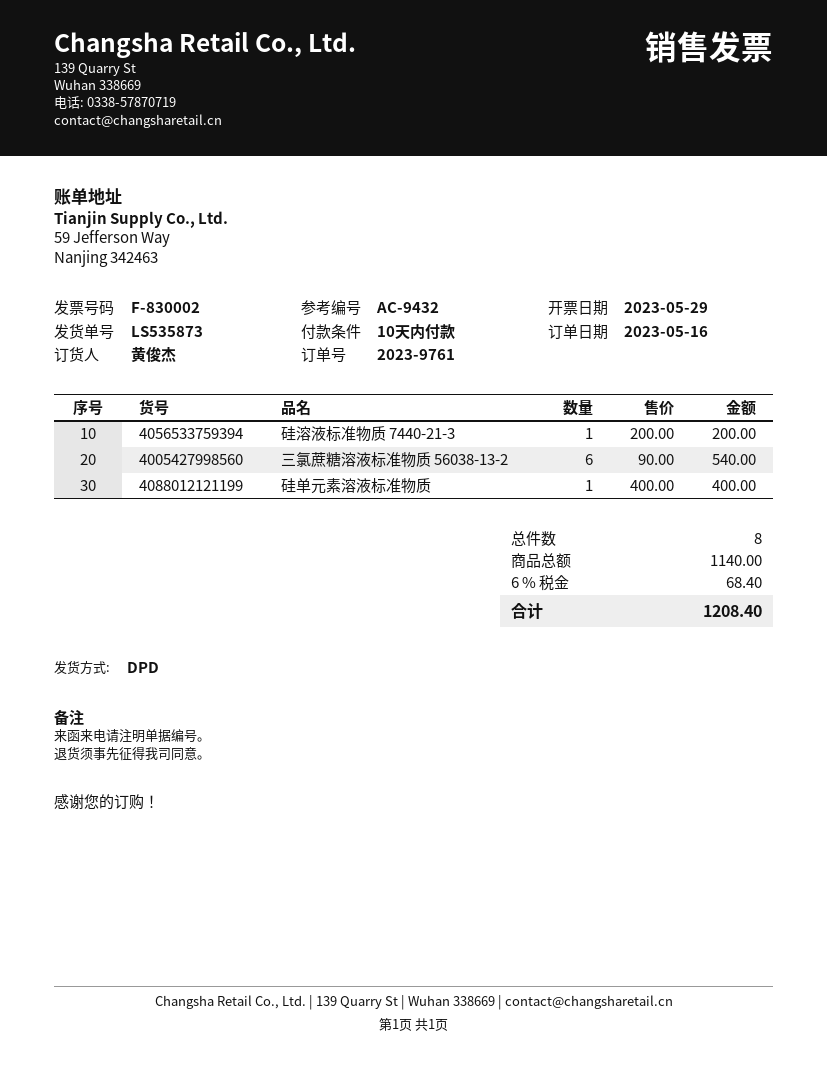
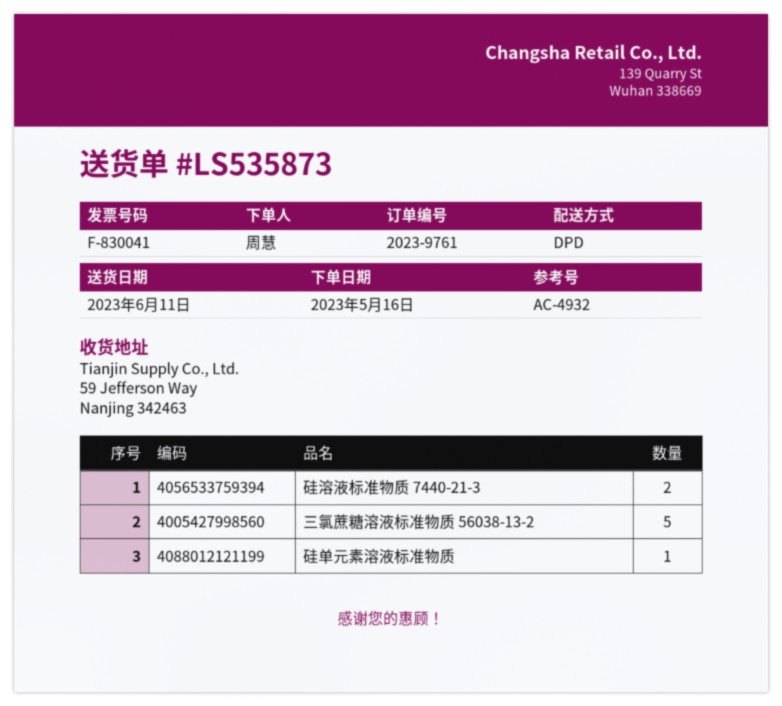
invoice number: F-830002 -> F-830041
reference: AC-9432 -> AC-4932
ordered by: 黄俊杰 -> 周慧
硅溶液标准物质 7440-21-3: 1 -> 2
三氯蔗糖溶液标准物质 56038-13-2: 6 -> 5

